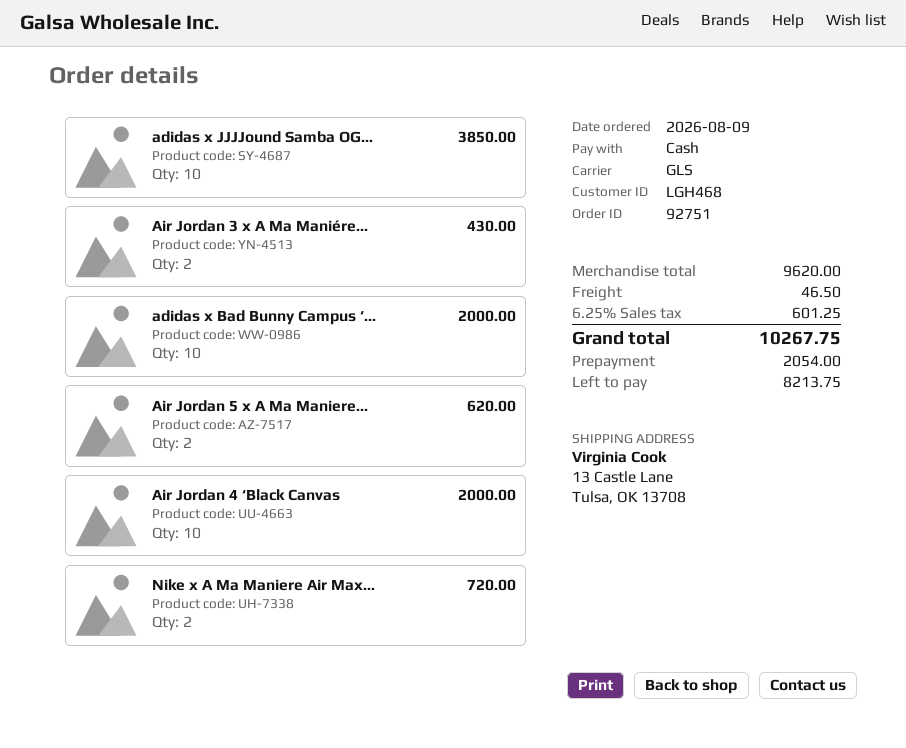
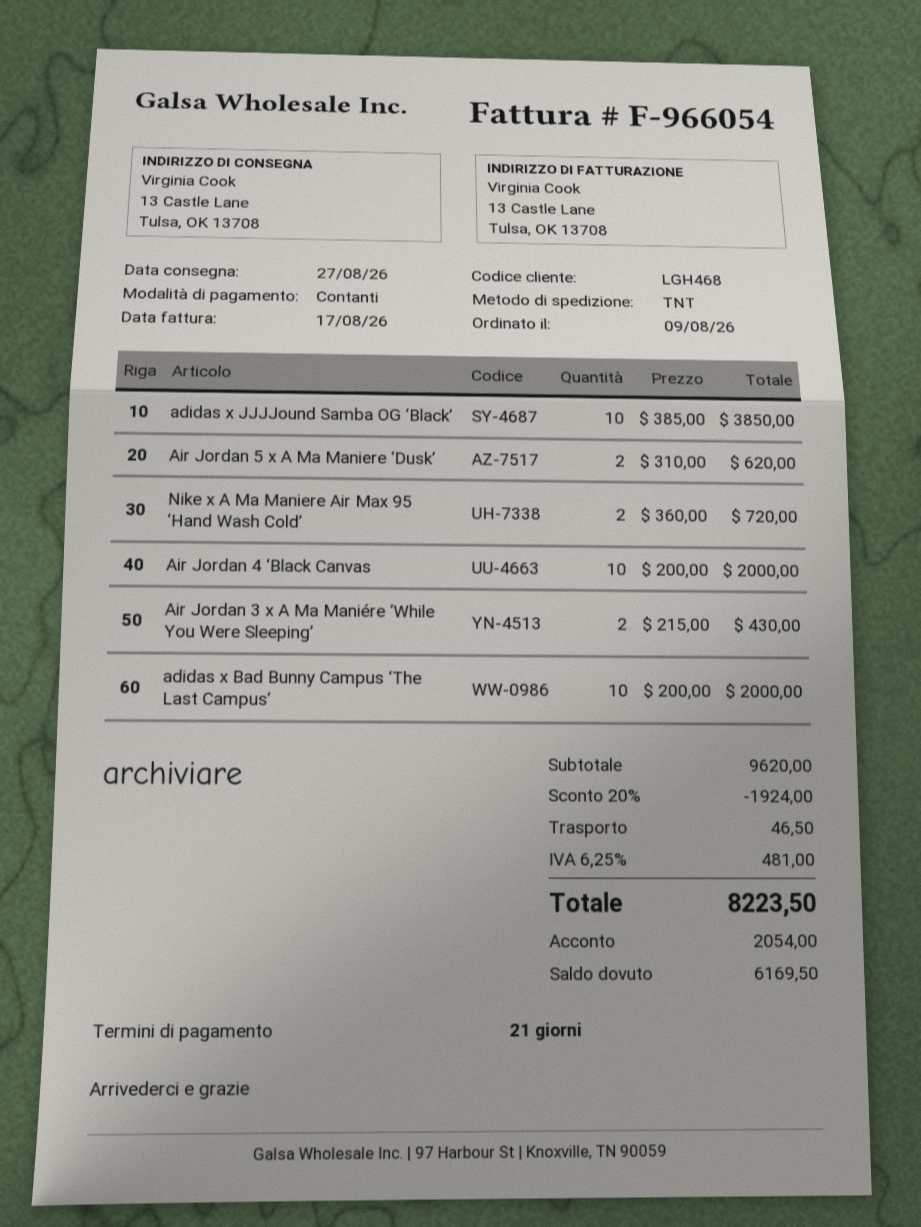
shipping method: GLS -> TNT
discount: none -> 20% = 1924.00
tax: 6.25% = 601.25 -> 6.25% = 481.00
total: 10267.75 -> 8223.50
balance: 8213.75 -> 6169.50

